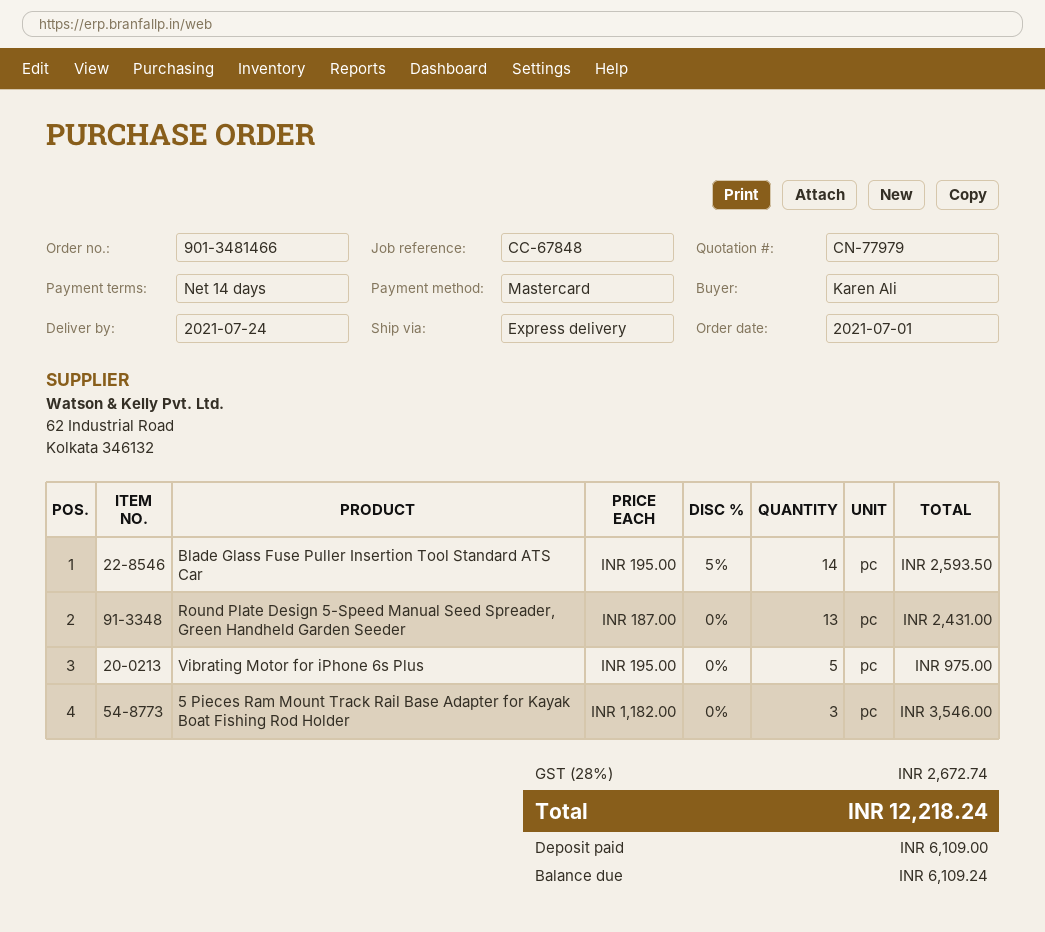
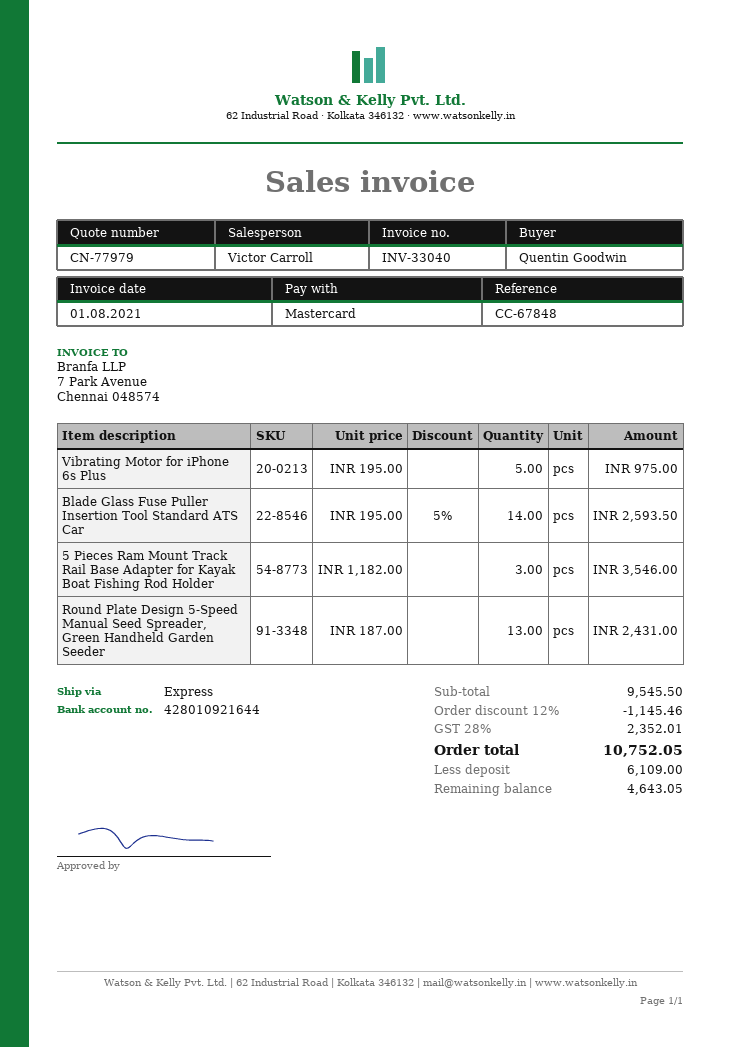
ordered by: Karen Ali -> Quentin Goodwin
discount: none -> 12% = 1145.46
tax: 28% = 2672.74 -> 28% = 2352.01
total: 12218.24 -> 10752.05
balance: 6109.24 -> 4643.05

